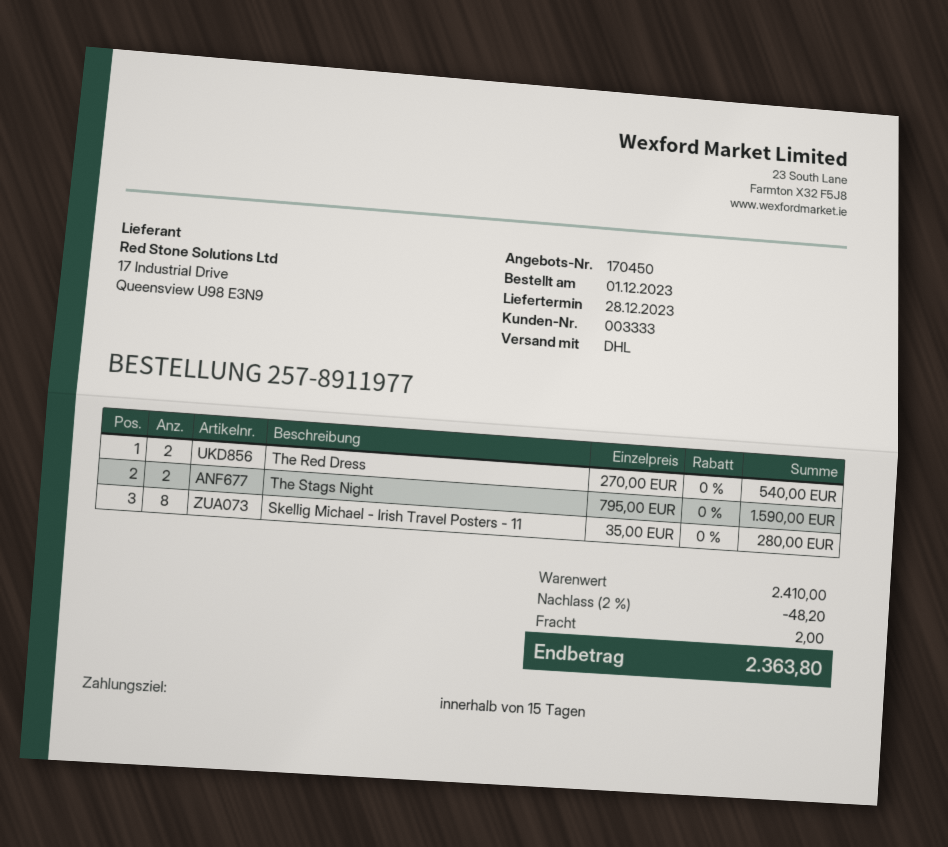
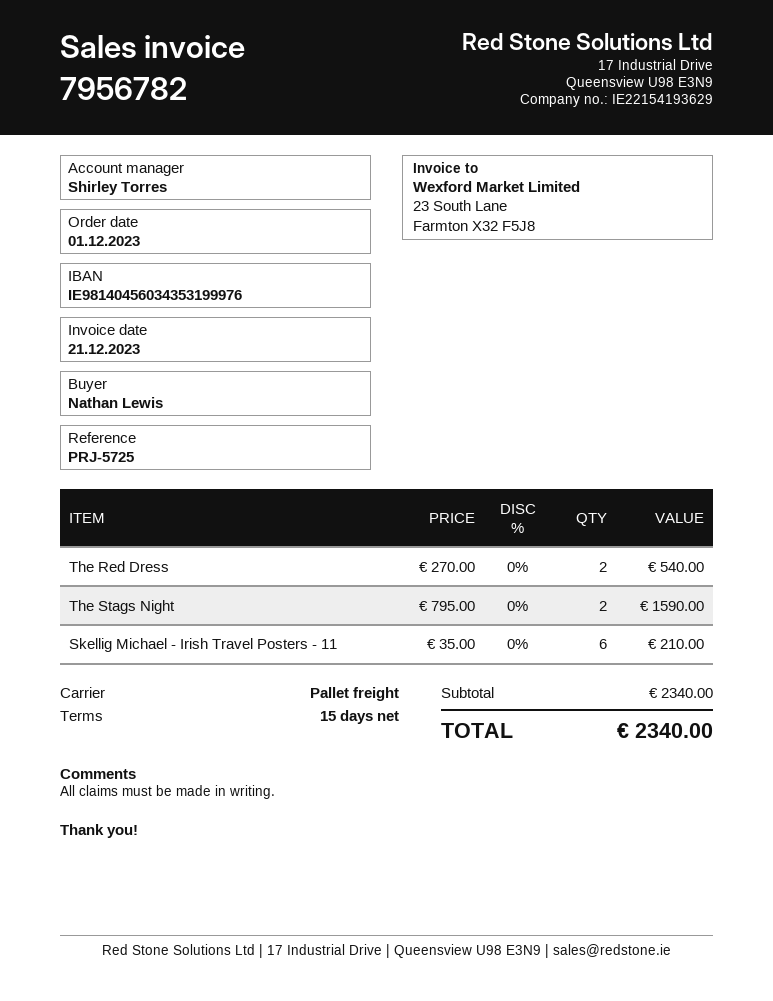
shipping method: DHL -> pallet freight
Skellig Michael - Irish Travel Posters - 11: 8 x 35.00 = 280.00 -> 6 x 35.00 = 210.00
subtotal: 2410.00 -> 2340.00
discount: 2% = 48.20 -> none
shipping: 2.00 -> none
total: 2363.80 -> 2340.00

